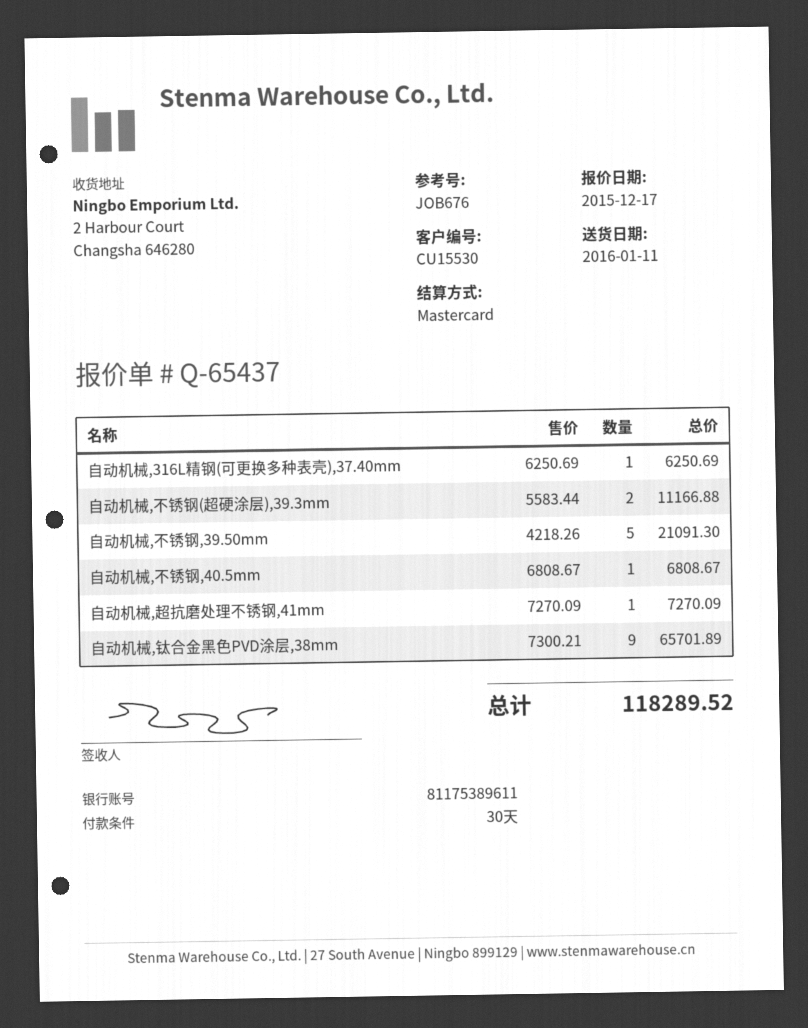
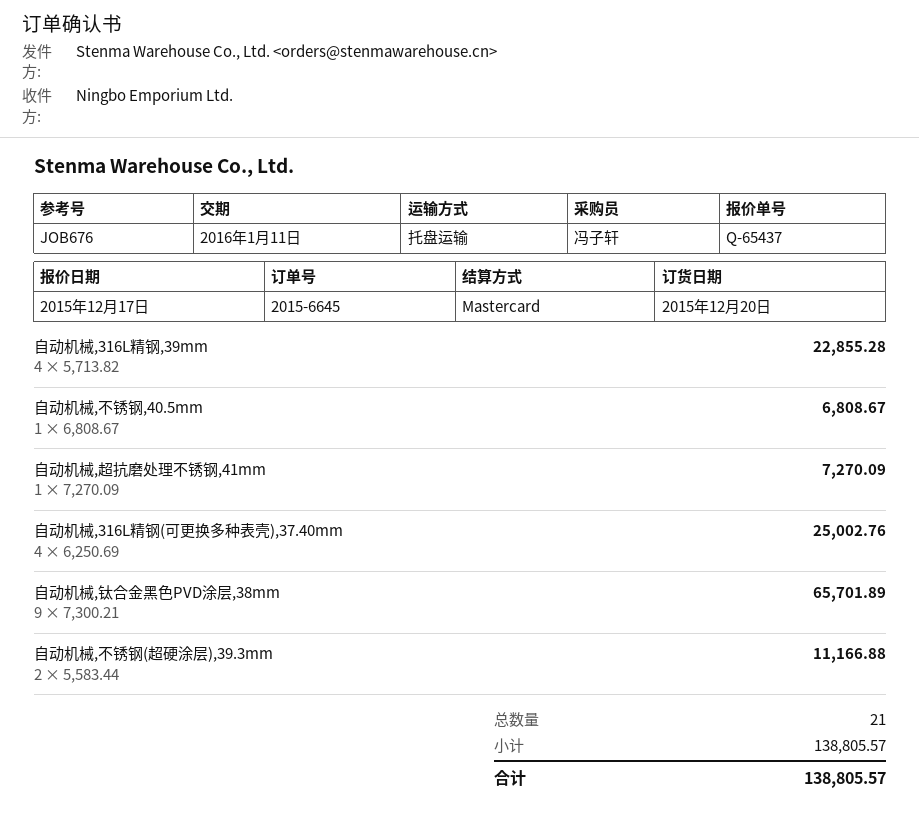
自动机械,316L精钢(可更换多种表壳),37.40mm: 1 x 6250.69 = 6250.69 -> 4 x 6250.69 = 25002.76
自动机械,不锈钢,39.50mm: 5 x 4218.26 = 21091.30 -> none
自动机械,316L精钢,39mm: none -> 4 x 5713.82 = 22855.28
total: 118289.52 -> 138805.57

